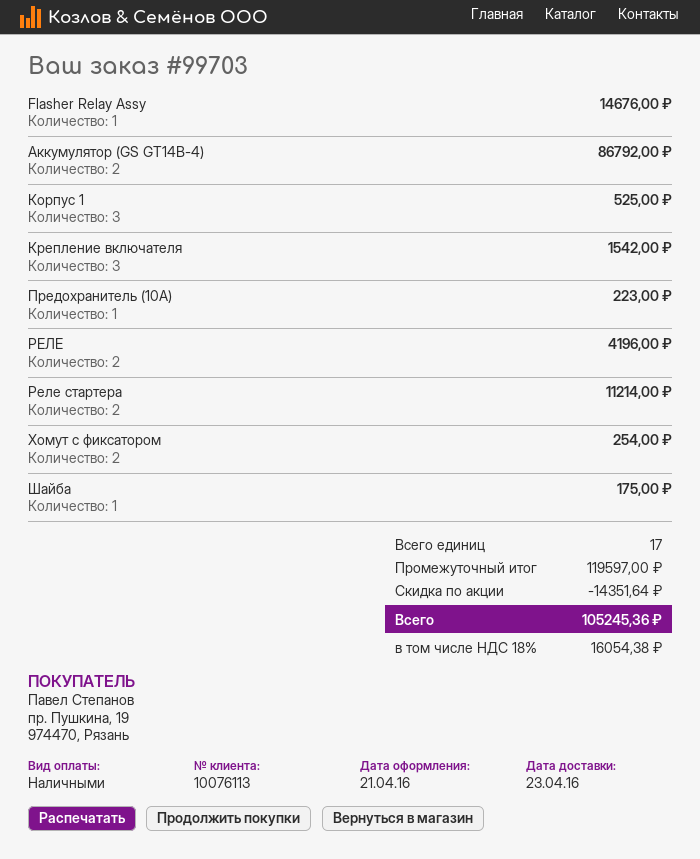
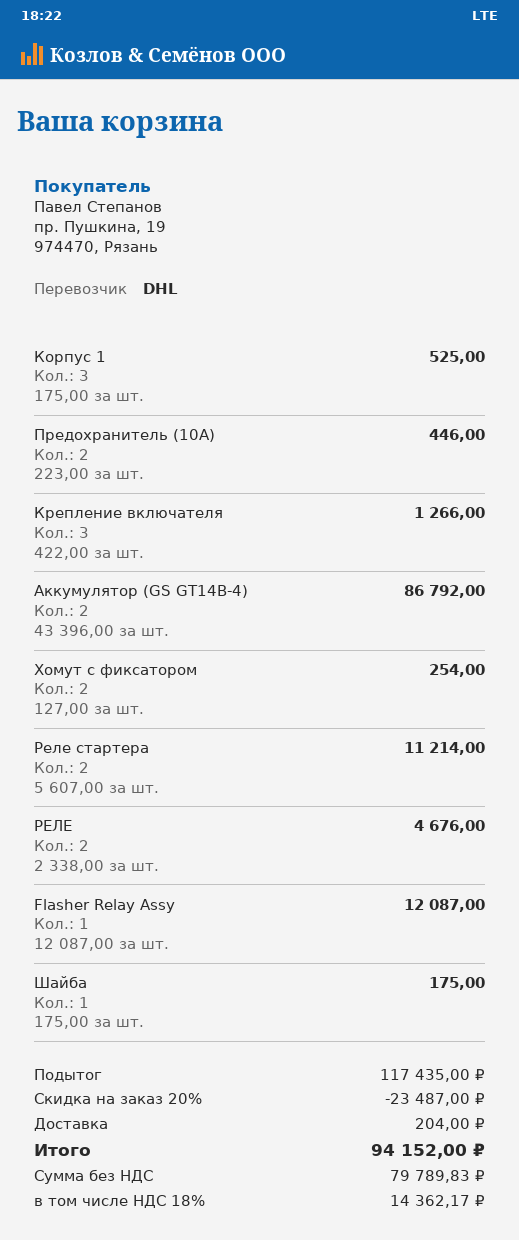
Flasher Relay Assy: 1 for 14676.00 -> 1 for 12087.00
Крепление включателя: 3 for 1542.00 -> 3 for 1266.00
Предохранитель (10A): 1 for 223.00 -> 2 for 446.00
РЕЛЕ: 2 for 4196.00 -> 2 for 4676.00
subtotal: 119597.00 -> 117435.00
discount: 14351.64 -> 23487.00
shipping: none -> 204.00
tax: 18% = 16054.38 -> 18% = 14362.17
total: 105245.36 -> 94152.00

